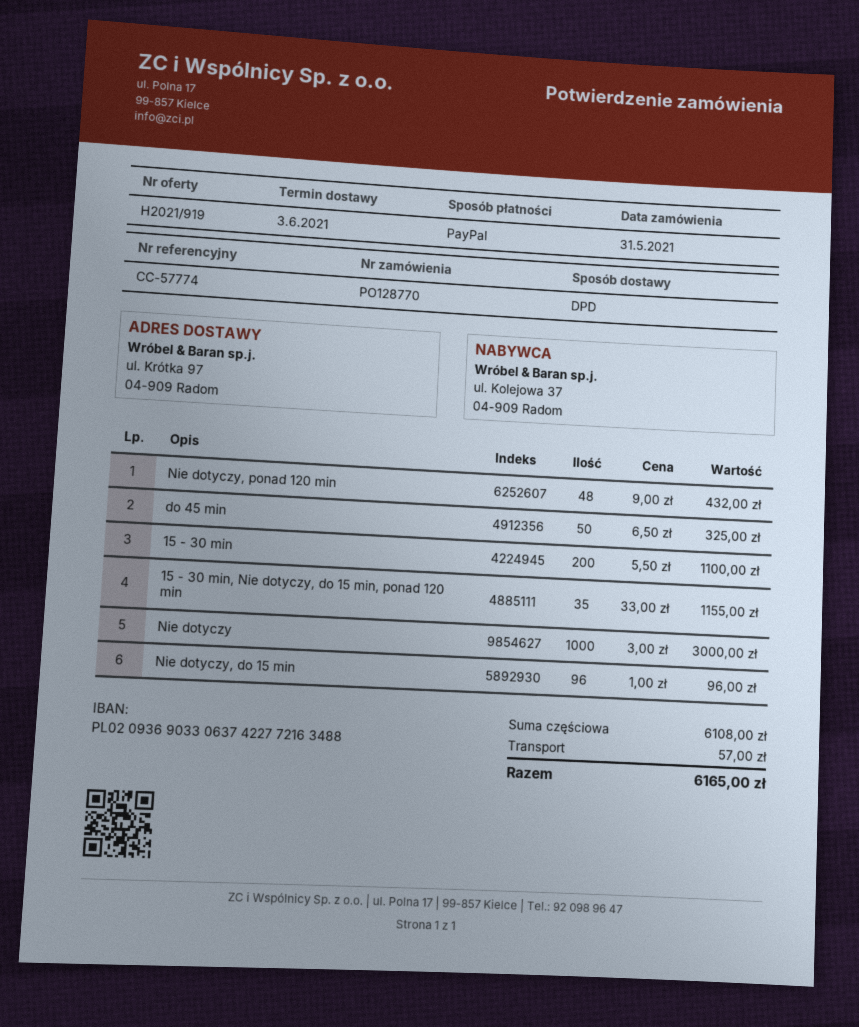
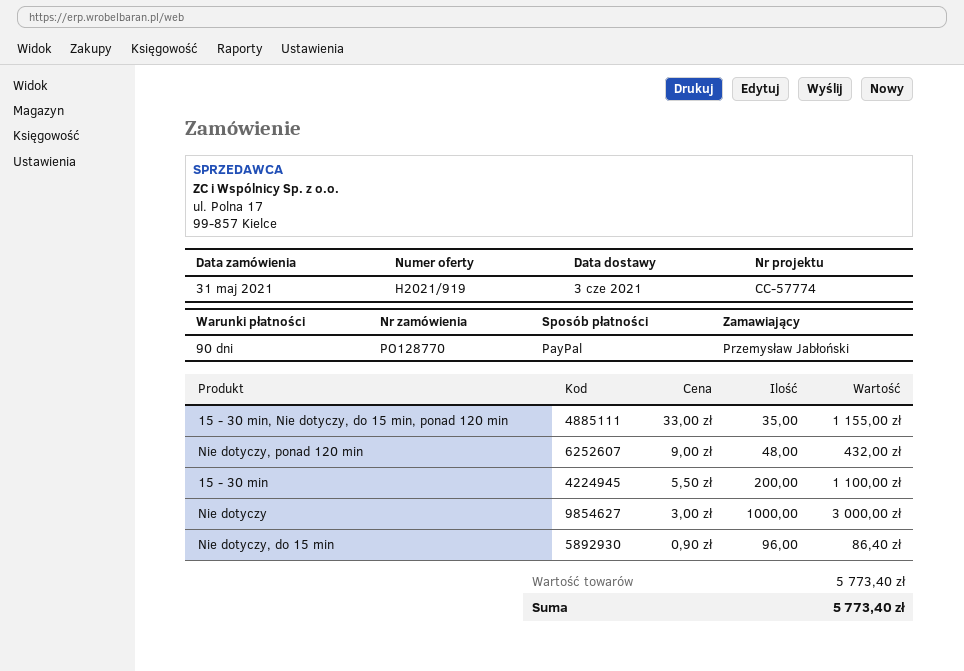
do 45 min: 50 x 6.50 = 325.00 -> none
Nie dotyczy, do 15 min: 96 x 1.00 = 96.00 -> 96 x 0.90 = 86.40
subtotal: 6108.00 -> 5773.40
shipping: 57.00 -> none
total: 6165.00 -> 5773.40

